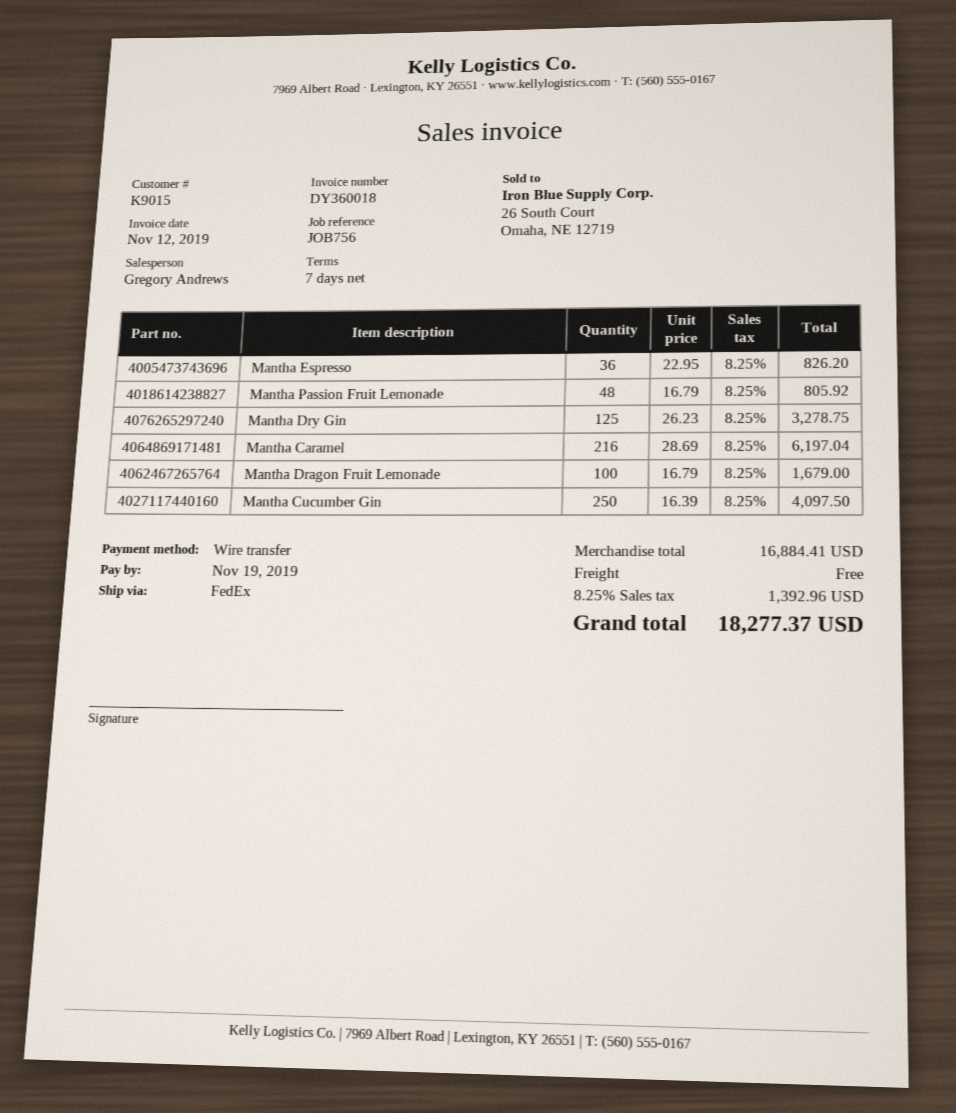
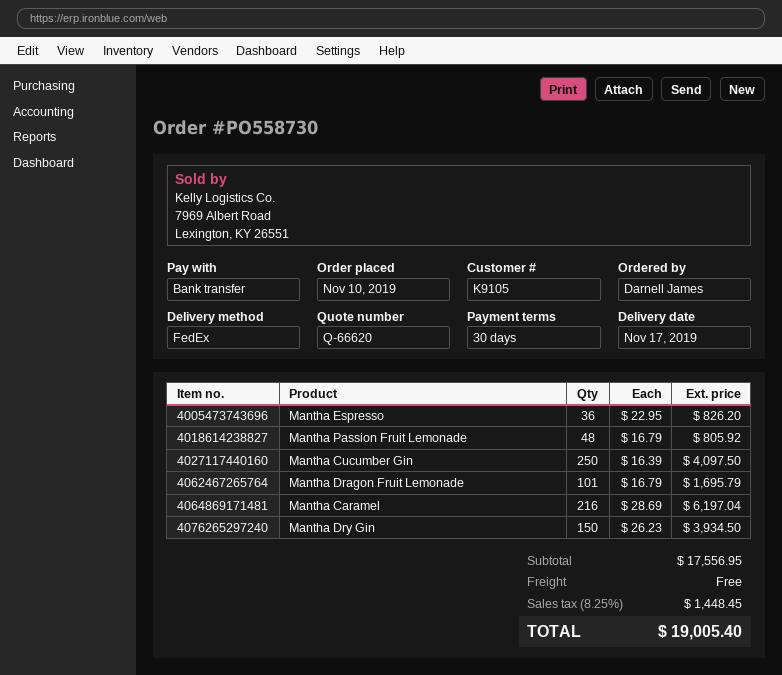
payment terms: 7 days -> 30 days
customer number: K9015 -> K9105
Mantha Dry Gin: 125 x 26.23 = 3278.75 -> 150 x 26.23 = 3934.50
Mantha Dragon Fruit Lemonade: 100 x 16.79 = 1679.00 -> 101 x 16.79 = 1695.79
subtotal: 16884.41 -> 17556.95
tax: 8.25% = 1392.96 -> 8.25% = 1448.45
total: 18277.37 -> 19005.40

